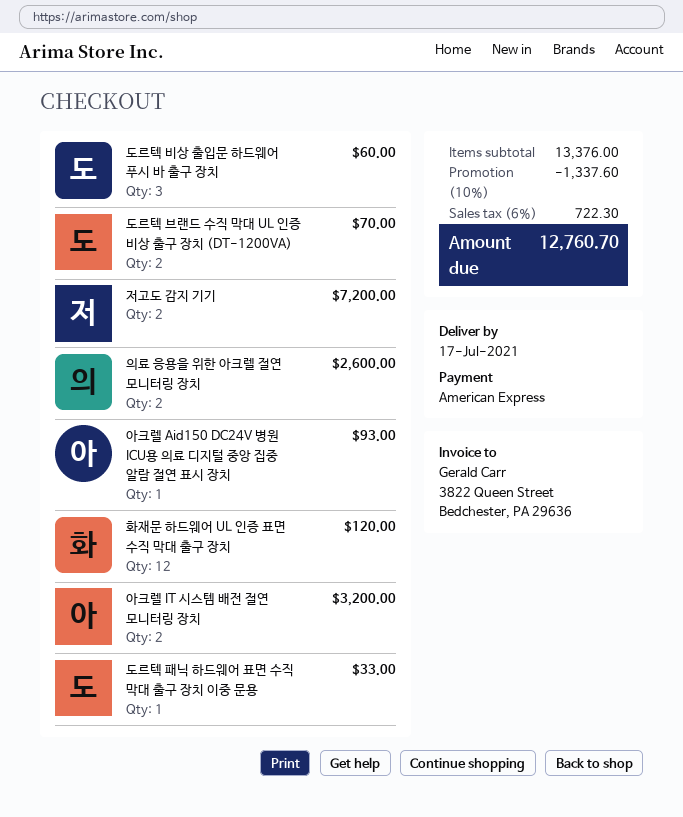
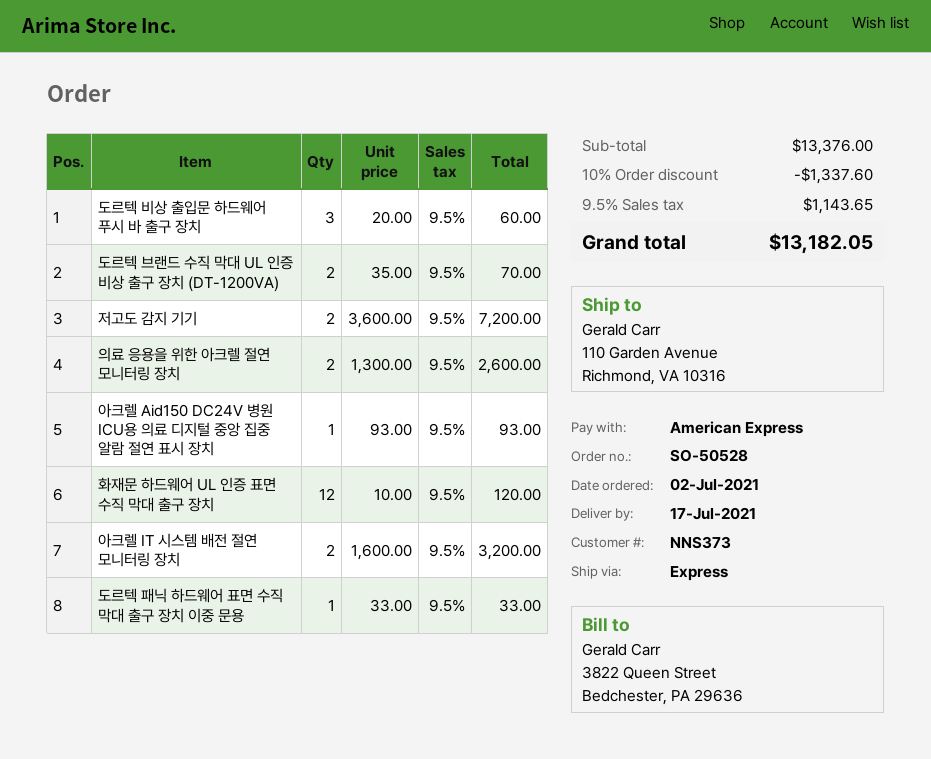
tax: 6% = 722.30 -> 9.5% = 1143.65
total: 12760.70 -> 13182.05

